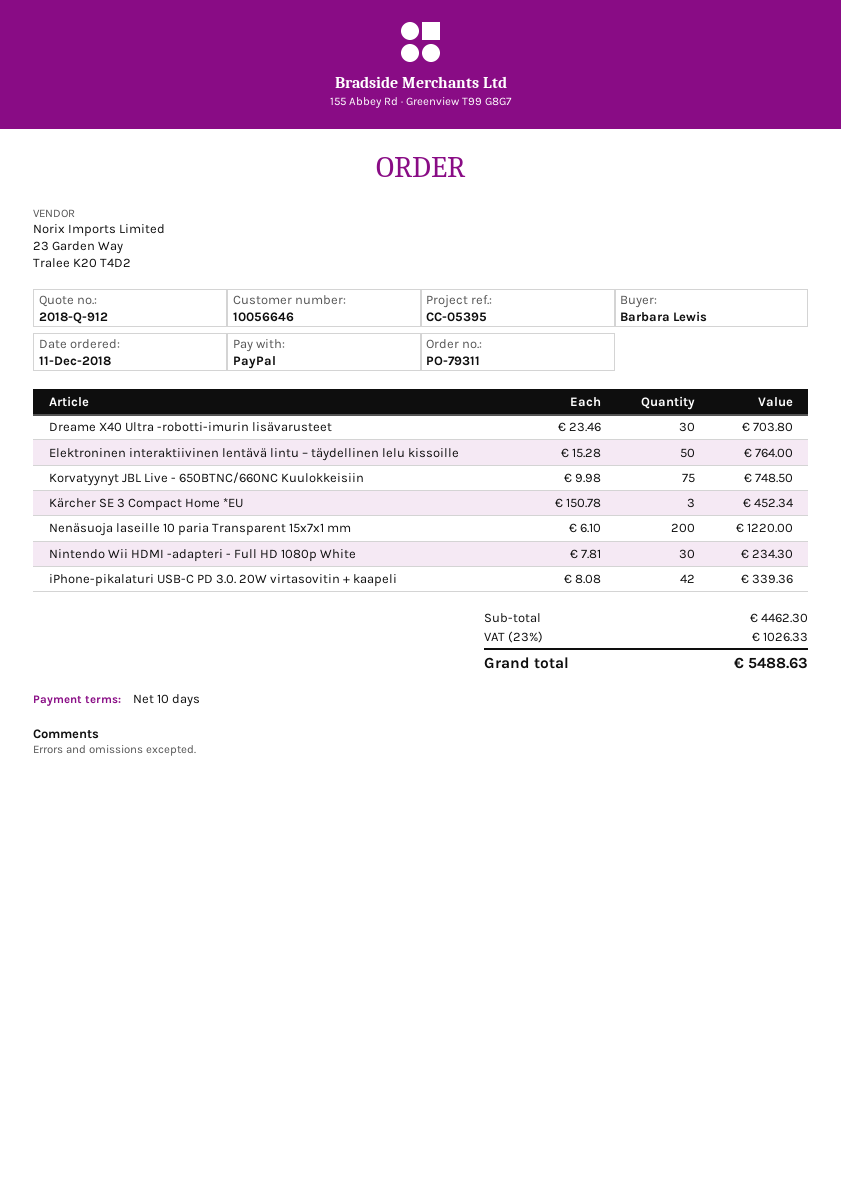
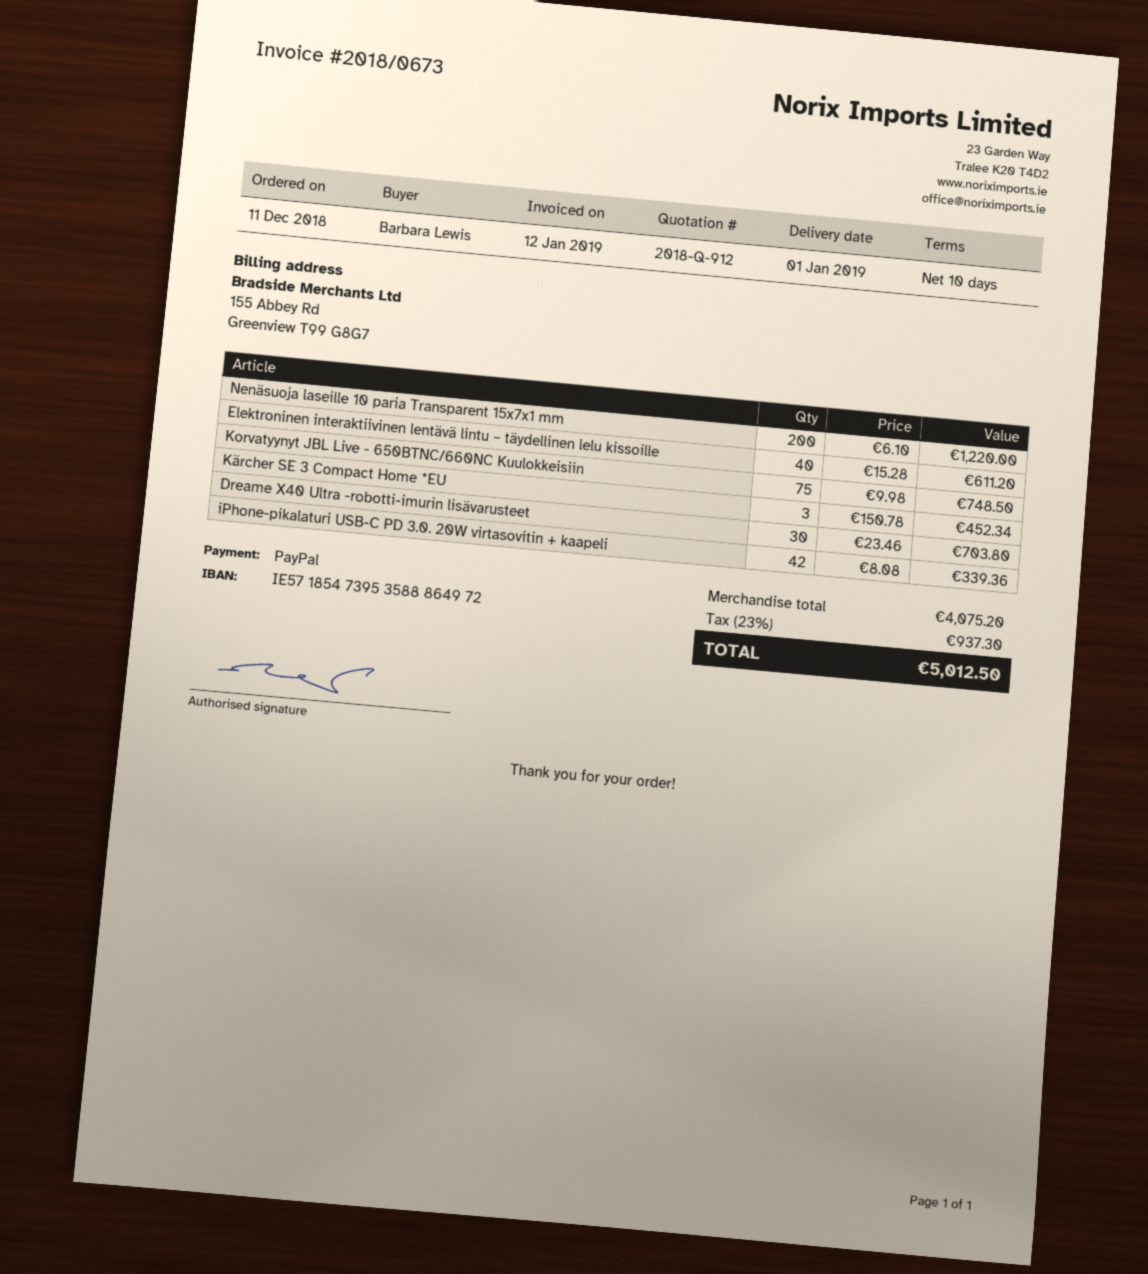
Elektroninen interaktiivinen lentävä lintu – täydellinen lelu kissoille: 50 x 15.28 = 764.00 -> 40 x 15.28 = 611.20
Nintendo Wii HDMI -adapteri - Full HD 1080p White: 30 x 7.81 = 234.30 -> none
subtotal: 4462.30 -> 4075.20
tax: 23% = 1026.33 -> 23% = 937.30
total: 5488.63 -> 5012.50

